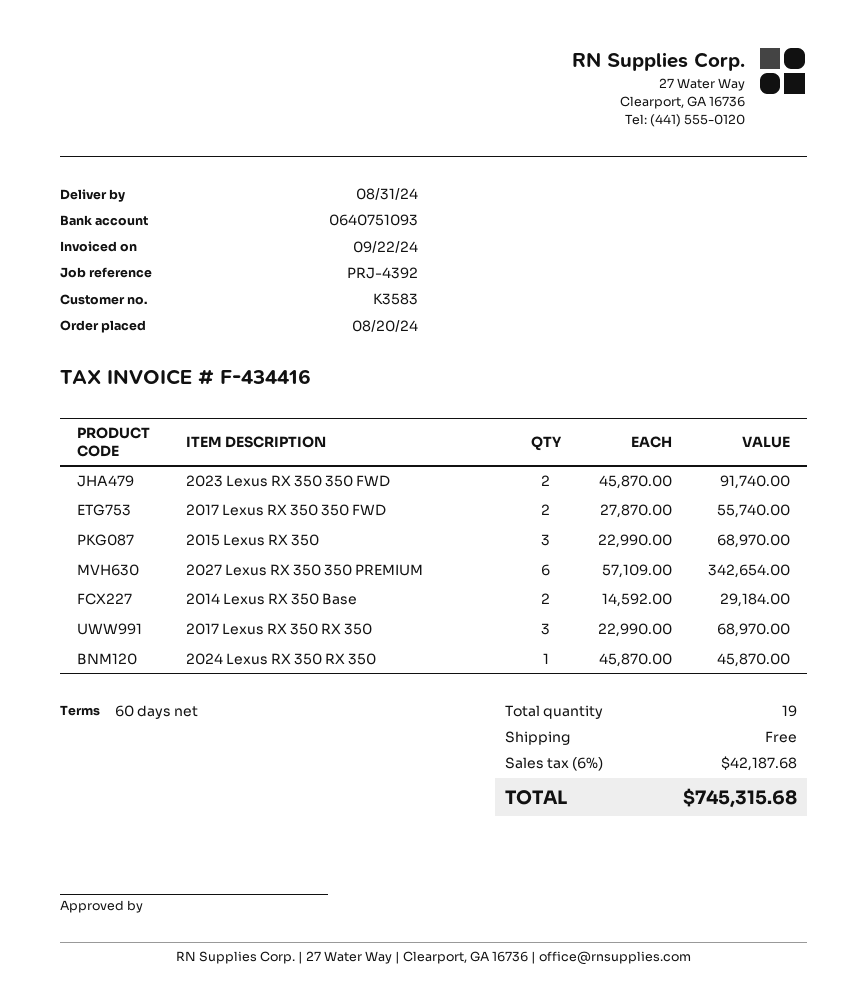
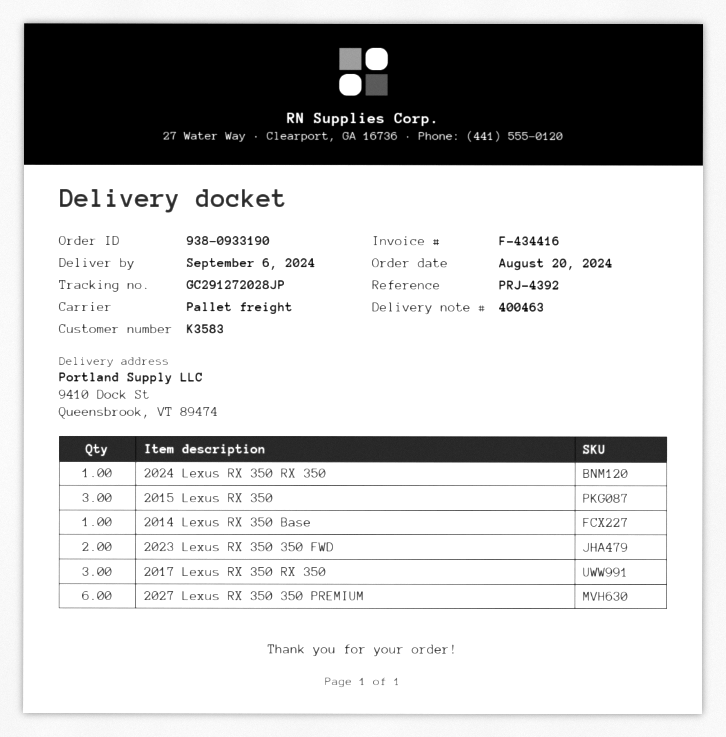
delivery date: 2024-08-31 -> 2024-09-06
2017 Lexus RX 350 350 FWD: 2 -> none
2014 Lexus RX 350 Base: 2 -> 1

